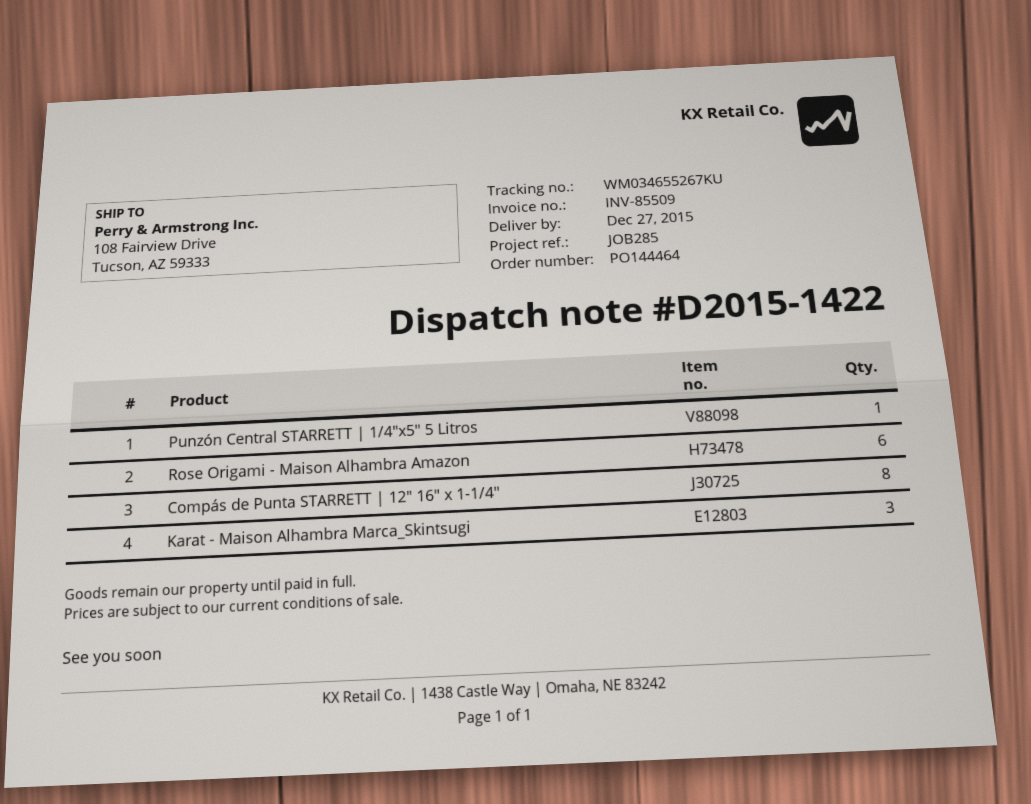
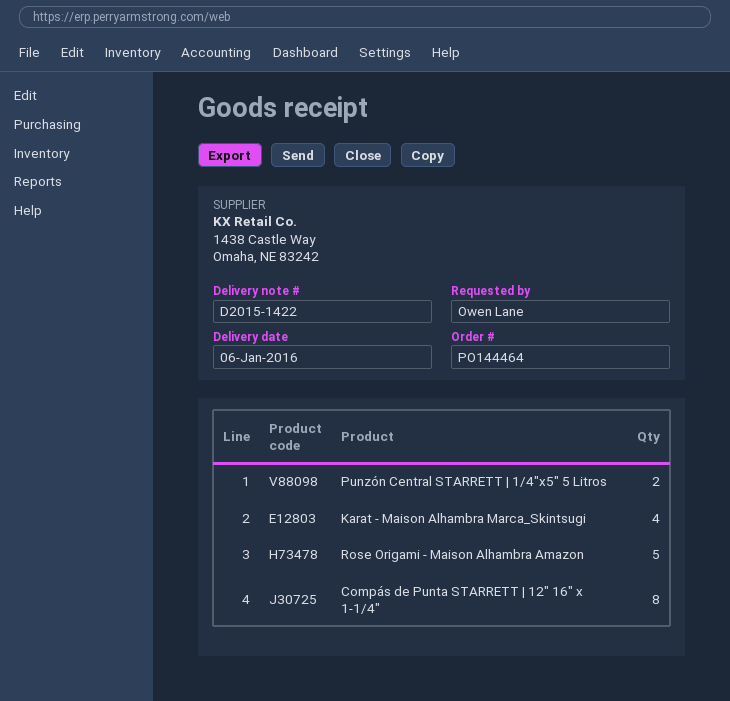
delivery date: 2015-12-27 -> 2016-01-06
Punzón Central STARRETT | 1/4"x5" 5 Litros: 1 -> 2
Rose Origami - Maison Alhambra Amazon: 6 -> 5
Karat - Maison Alhambra Marca_Skintsugi: 3 -> 4

